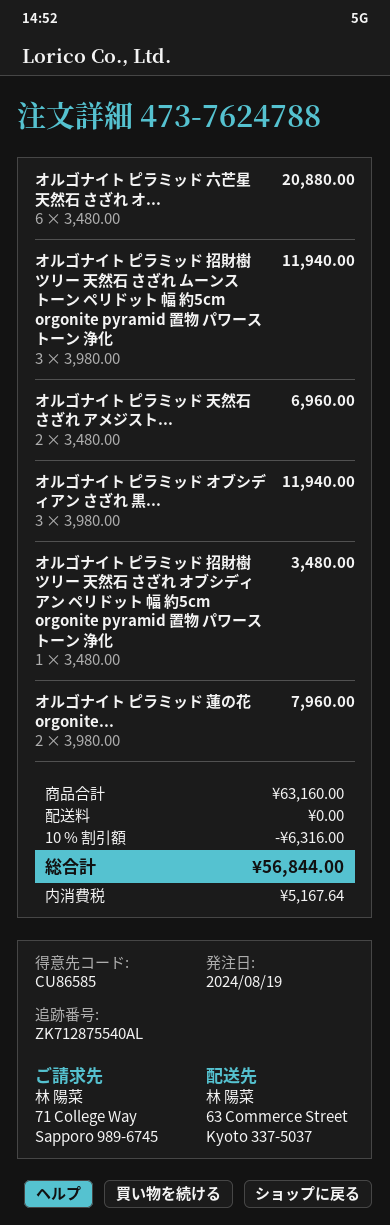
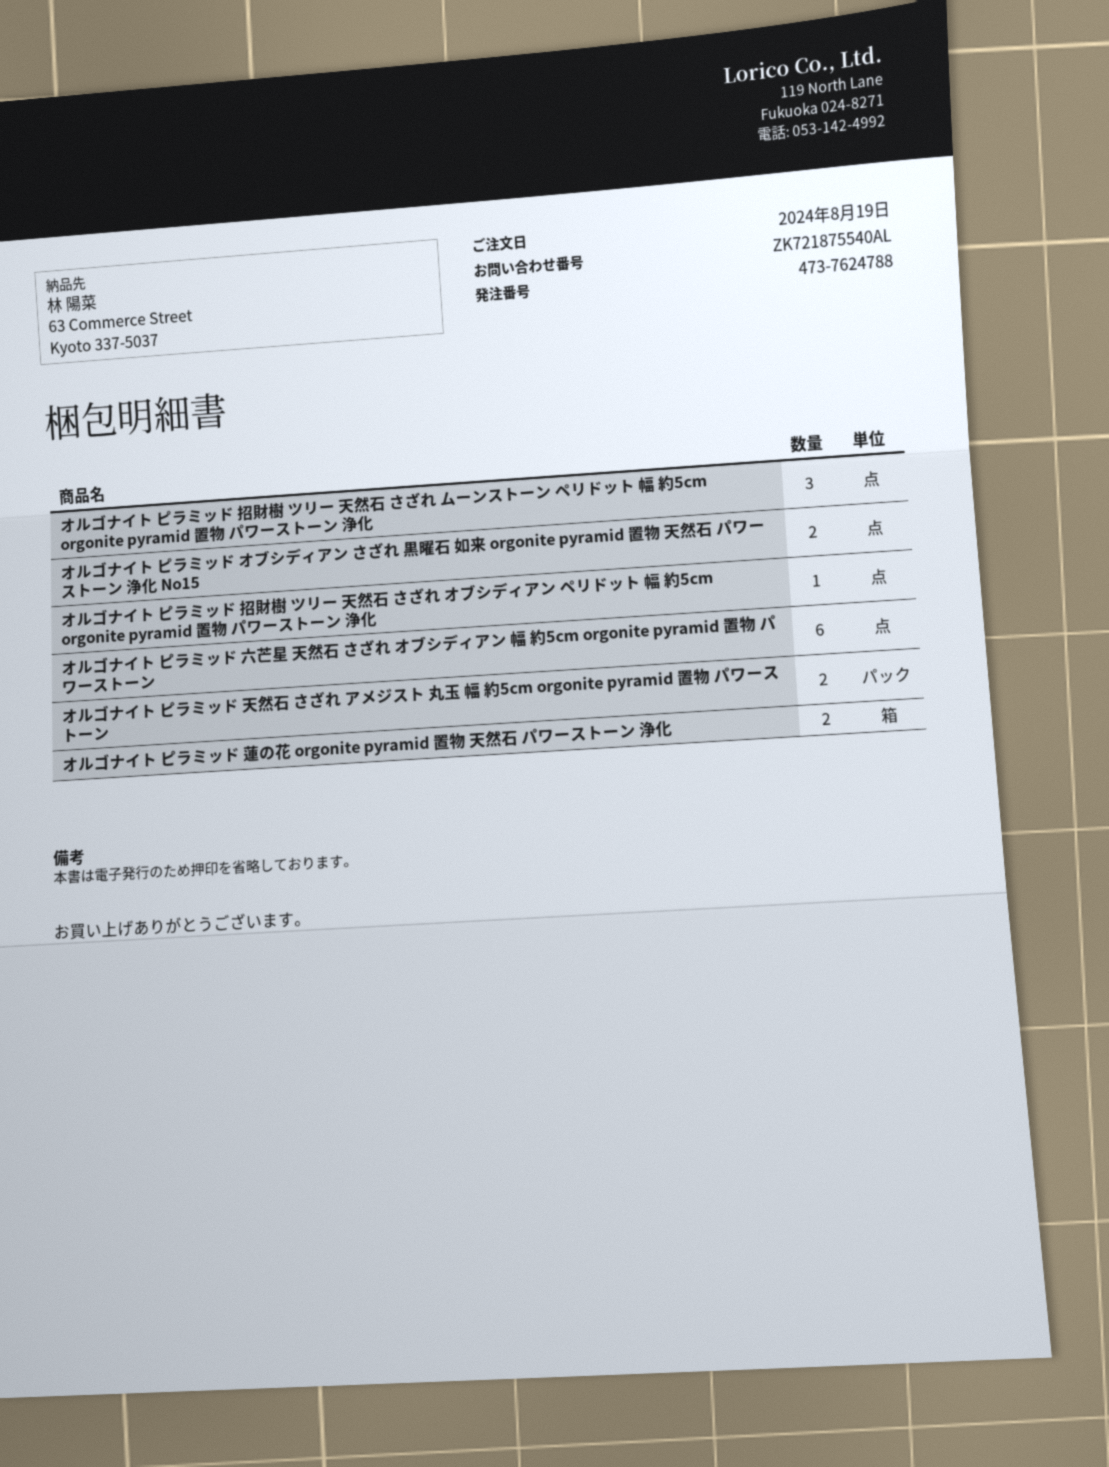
tracking number: ZK712875540AL -> ZK721875540AL
オルゴナイト ピラミッド オブシディアン さざれ 黒...: 3 -> 2

